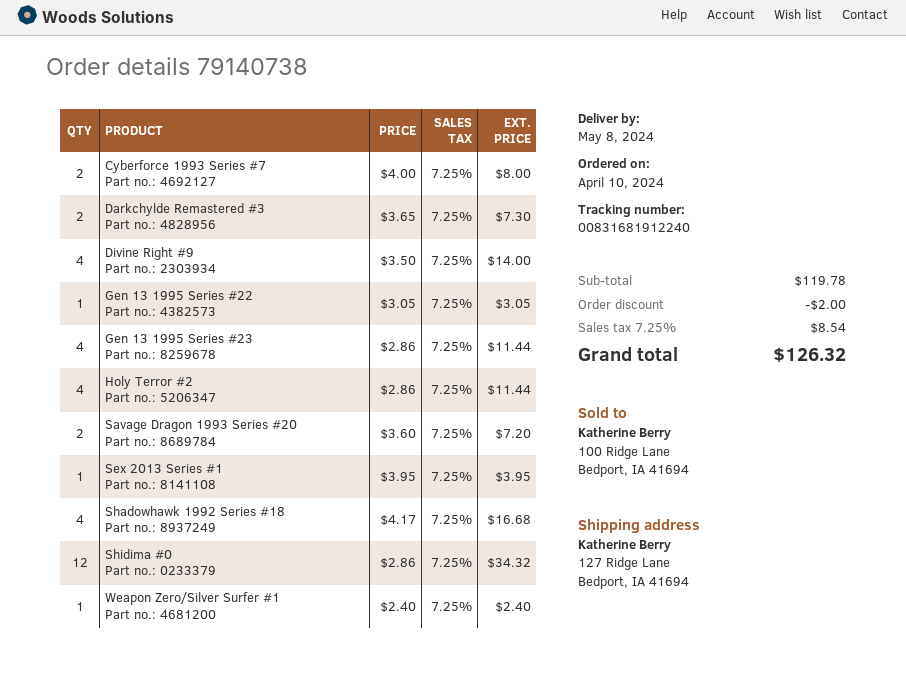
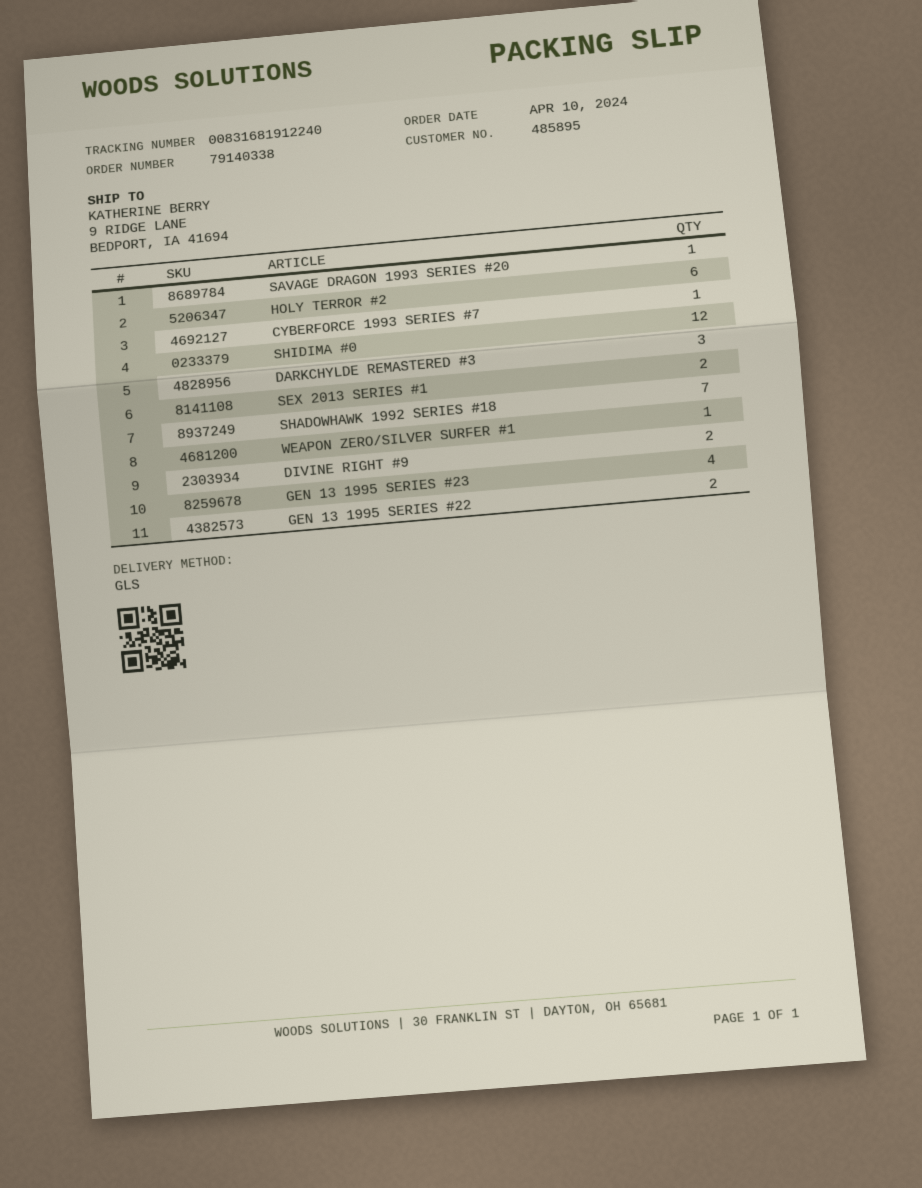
order number: 79140738 -> 79140338
ship to: 127 Ridge Lane, Bedport, IA 41694 -> 9 RIDGE LANE, BEDPORT, IA 41694
Cyberforce 1993 Series #7: 2 -> 1
Darkchylde Remastered #3: 2 -> 3
Divine Right #9: 4 -> 2
Gen 13 1995 Series #22: 1 -> 2
Holy Terror #2: 4 -> 6
Savage Dragon 1993 Series #20: 2 -> 1
Sex 2013 Series #1: 1 -> 2
Shadowhawk 1992 Series #18: 4 -> 7

